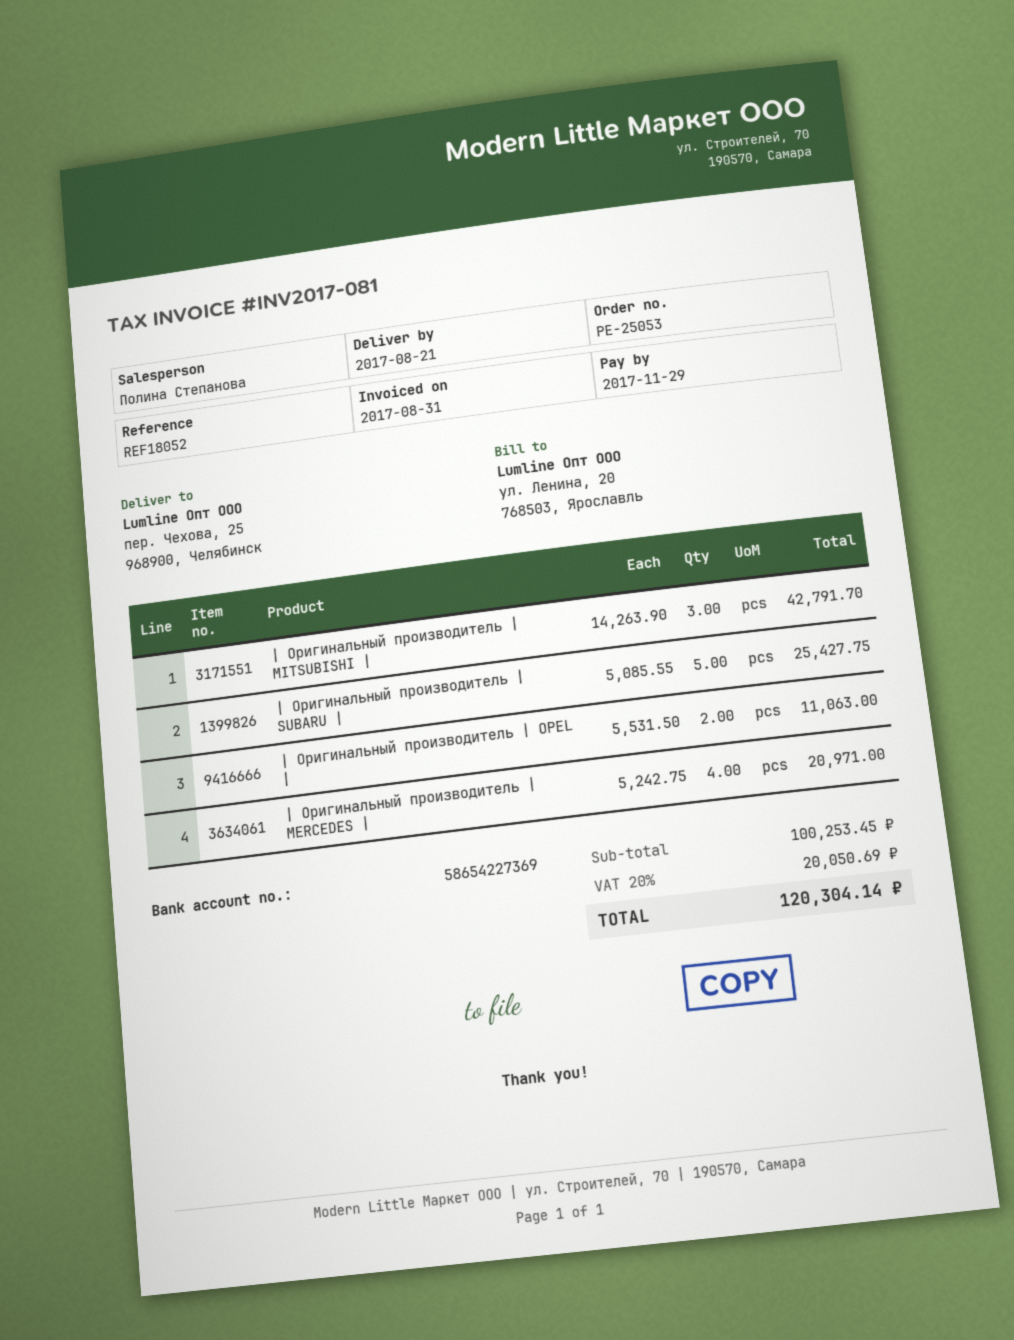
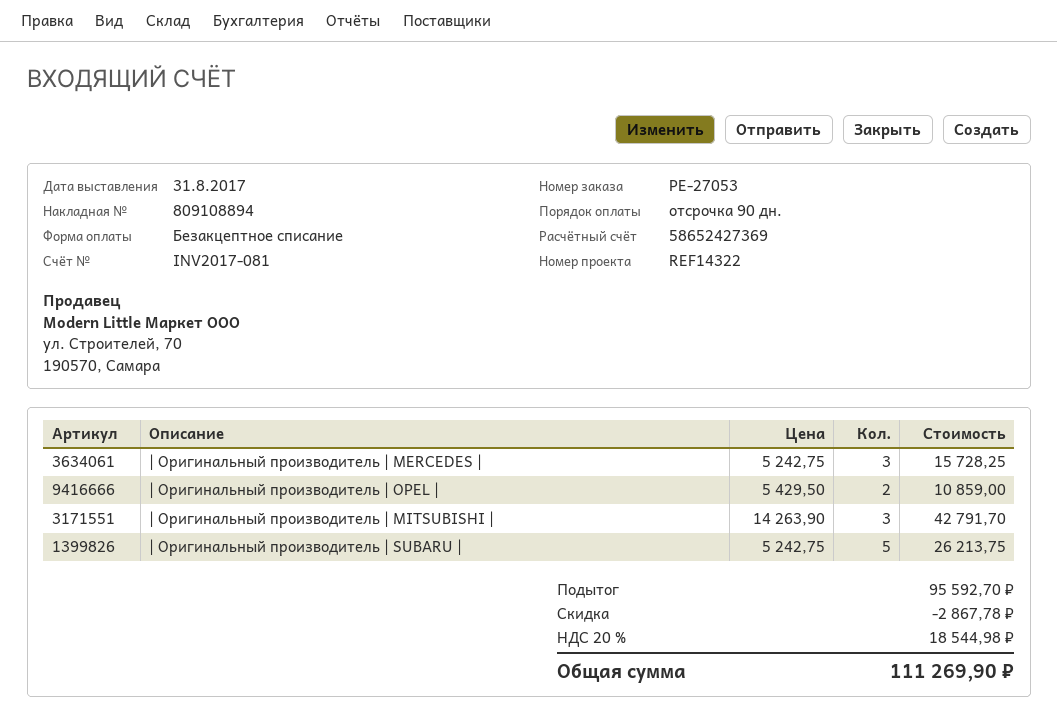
order number: PE-25053 -> PE-27053
reference: REF18052 -> REF14322
bank account: 58654227369 -> 58652427369
| Оригинальный производитель | SUBARU |: 5 x 5085.55 = 25427.75 -> 5 x 5242.75 = 26213.75
| Оригинальный производитель | OPEL |: 2 x 5531.50 = 11063.00 -> 2 x 5429.50 = 10859.00
| Оригинальный производитель | MERCEDES |: 4 x 5242.75 = 20971.00 -> 3 x 5242.75 = 15728.25
subtotal: 100253.45 -> 95592.70
discount: none -> 2867.78
tax: 20% = 20050.69 -> 20% = 18544.98
total: 120304.14 -> 111269.90

